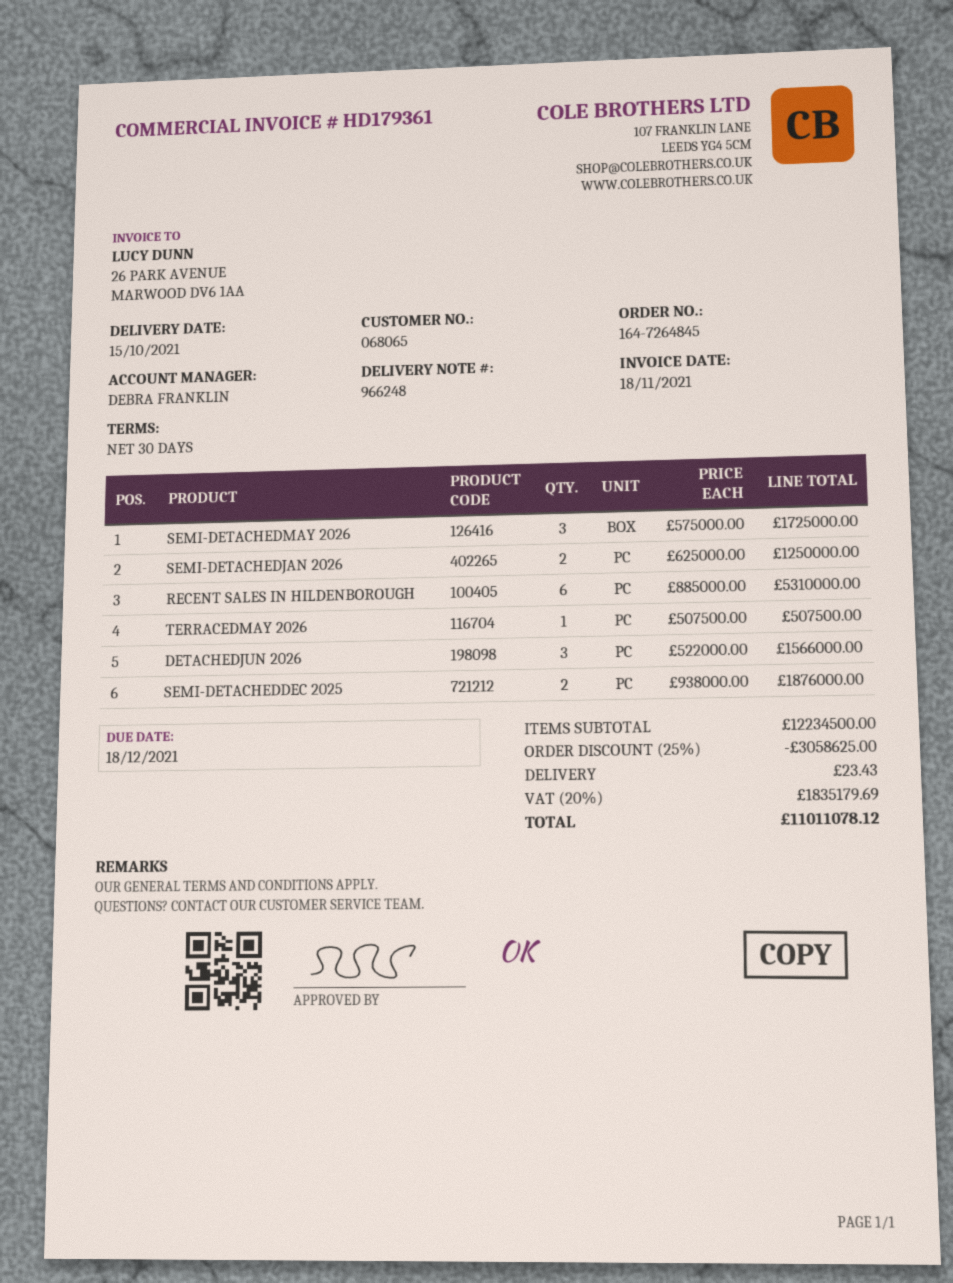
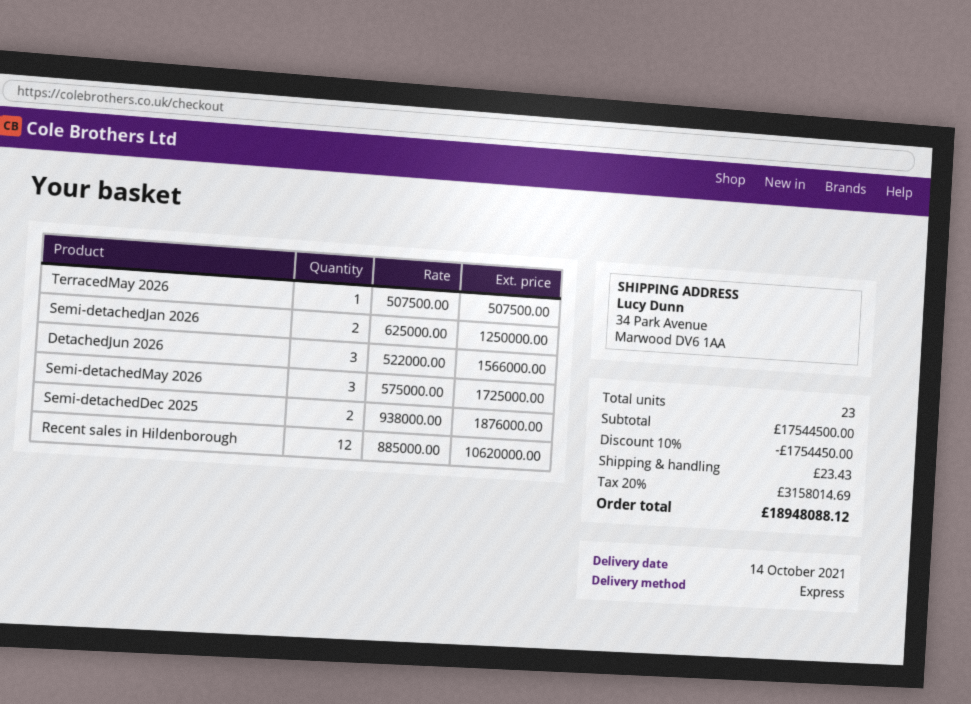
delivery date: 2021-10-15 -> 2021-10-14
RECENT SALES IN HILDENBOROUGH: 6 x 885000.00 = 5310000.00 -> 12 x 885000.00 = 10620000.00
subtotal: 12234500.00 -> 17544500.00
discount: 25% = 3058625.00 -> 10% = 1754450.00
tax: 20% = 1835179.69 -> 20% = 3158014.69
total: 11011078.12 -> 18948088.12

